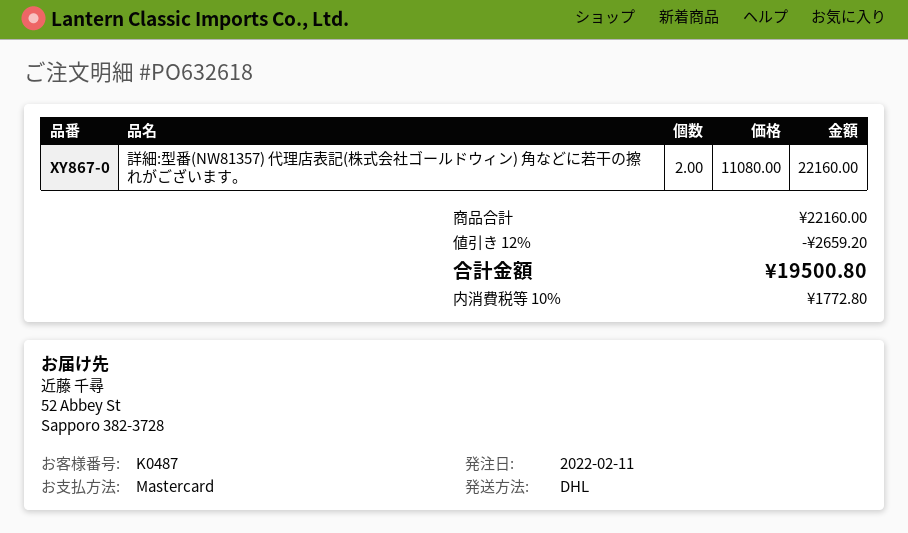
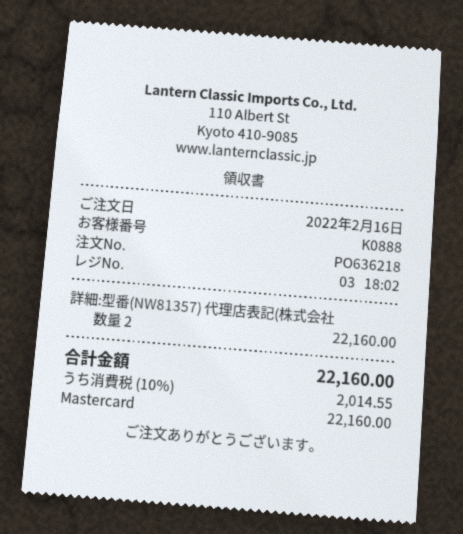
order number: PO632618 -> PO636218
order date: 2022-02-11 -> 2022-02-16
customer number: K0487 -> K0888
discount: 12% = 2659.20 -> none
tax: 10% = 1772.80 -> 10% = 2014.55
total: 19500.80 -> 22160.00

